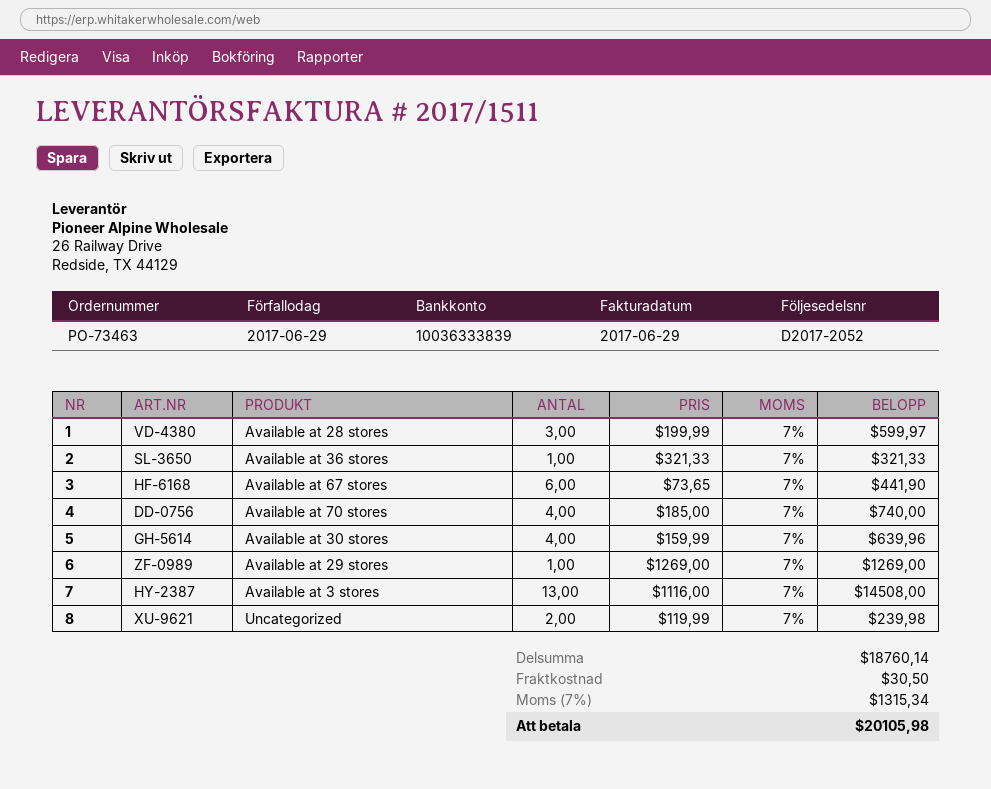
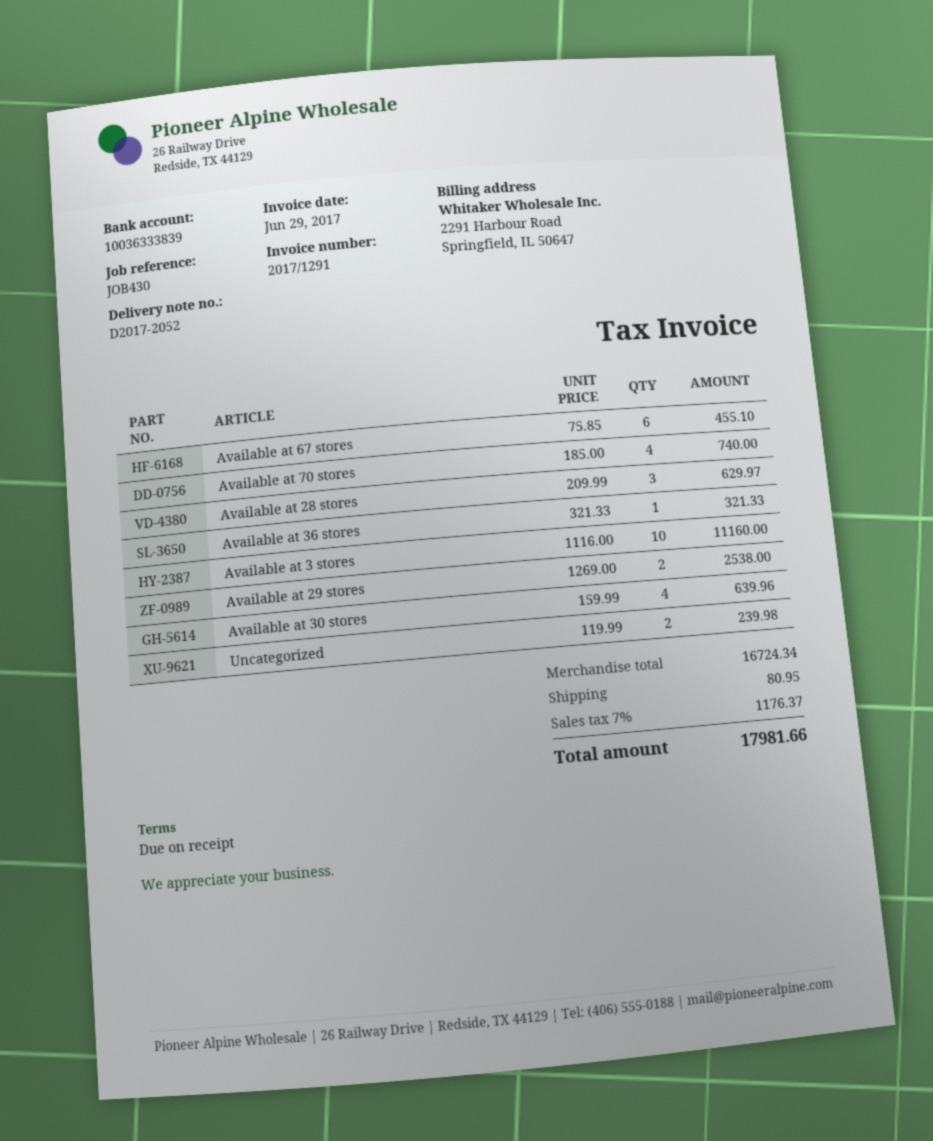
invoice number: 2017/1511 -> 2017/1291
Available at 28 stores: 3 x 199.99 = 599.97 -> 3 x 209.99 = 629.97
Available at 67 stores: 6 x 73.65 = 441.90 -> 6 x 75.85 = 455.10
Available at 29 stores: 1 x 1269.00 = 1269.00 -> 2 x 1269.00 = 2538.00
Available at 3 stores: 13 x 1116.00 = 14508.00 -> 10 x 1116.00 = 11160.00
subtotal: 18760.14 -> 16724.34
shipping: 30.50 -> 80.95
tax: 7% = 1315.34 -> 7% = 1176.37
total: 20105.98 -> 17981.66

